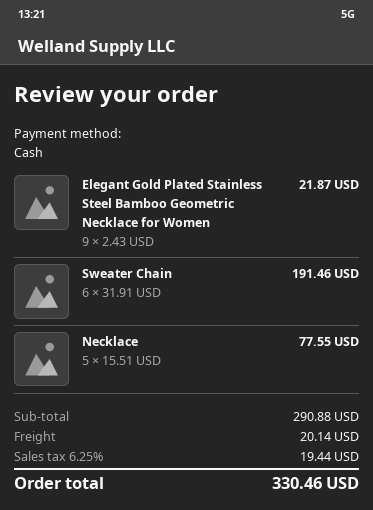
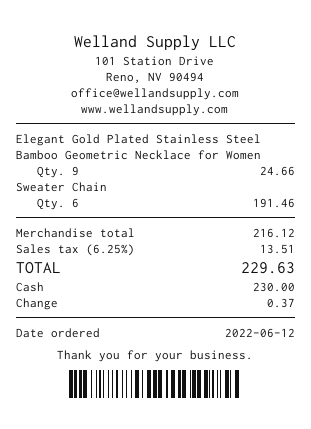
Elegant Gold Plated Stainless Steel Bamboo Geometric Necklace for Women: 9 for 21.87 -> 9 for 24.66
Necklace: 5 for 77.55 -> none
subtotal: 290.88 -> 216.12
shipping: 20.14 -> none
tax: 6.25% = 19.44 -> 6.25% = 13.51
total: 330.46 -> 229.63

